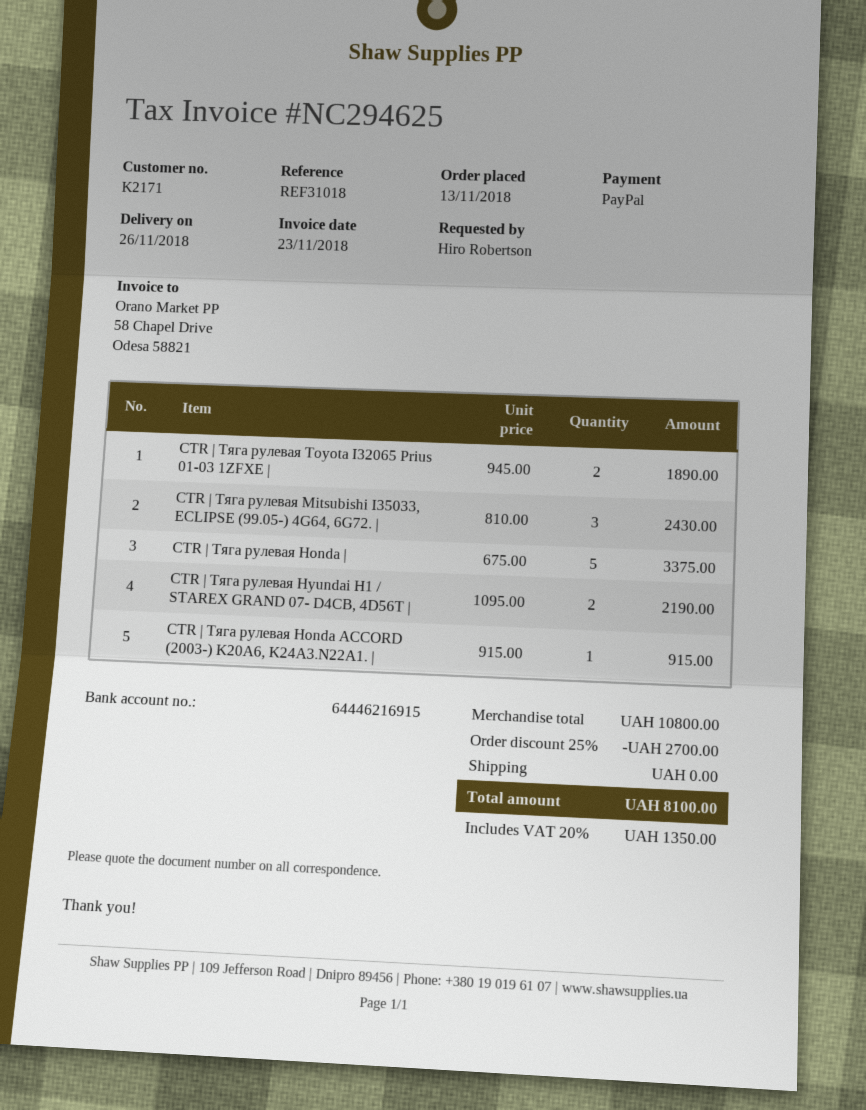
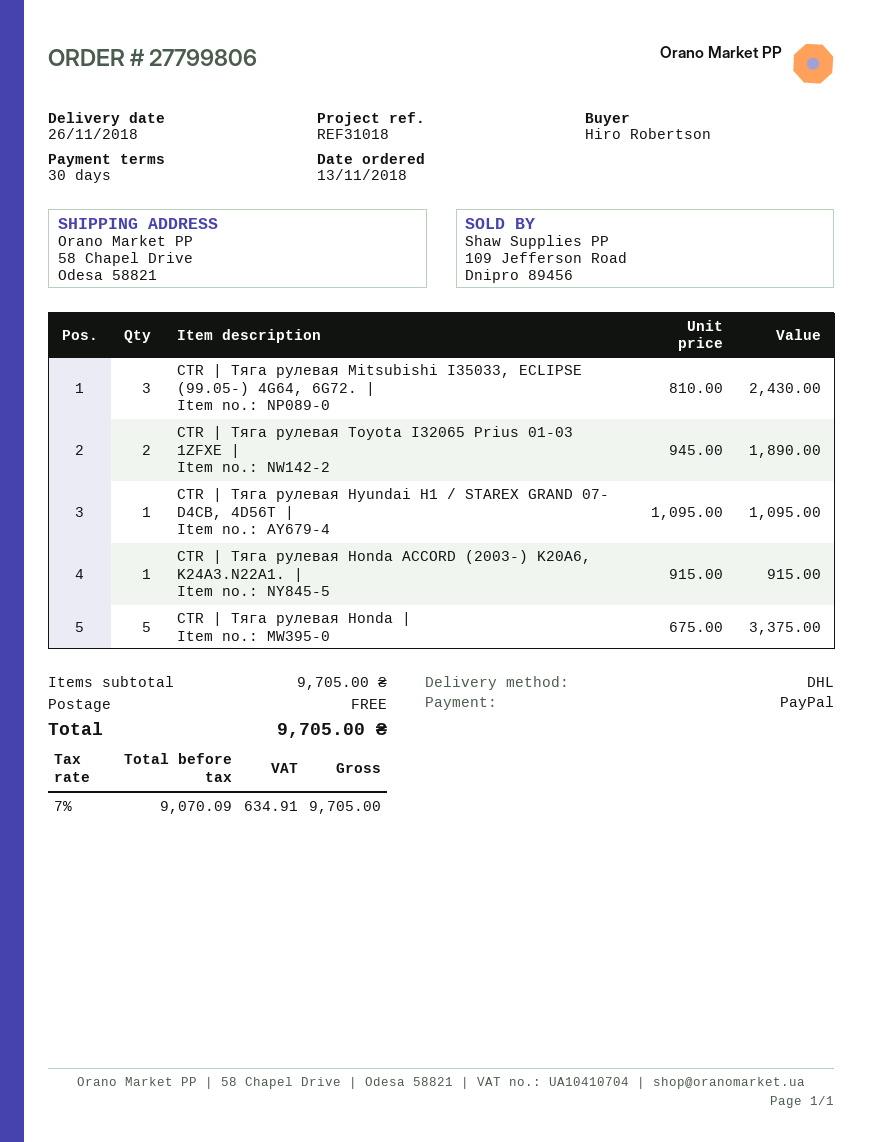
CTR | Тяга рулевая Hyundai H1 / STAREX GRAND 07- D4CB, 4D56T |: 2 x 1095.00 = 2190.00 -> 1 x 1095.00 = 1095.00
subtotal: 10800.00 -> 9705.00
discount: 25% = 2700.00 -> none
tax: 20% = 1350.00 -> 7% = 634.91
total: 8100.00 -> 9705.00

